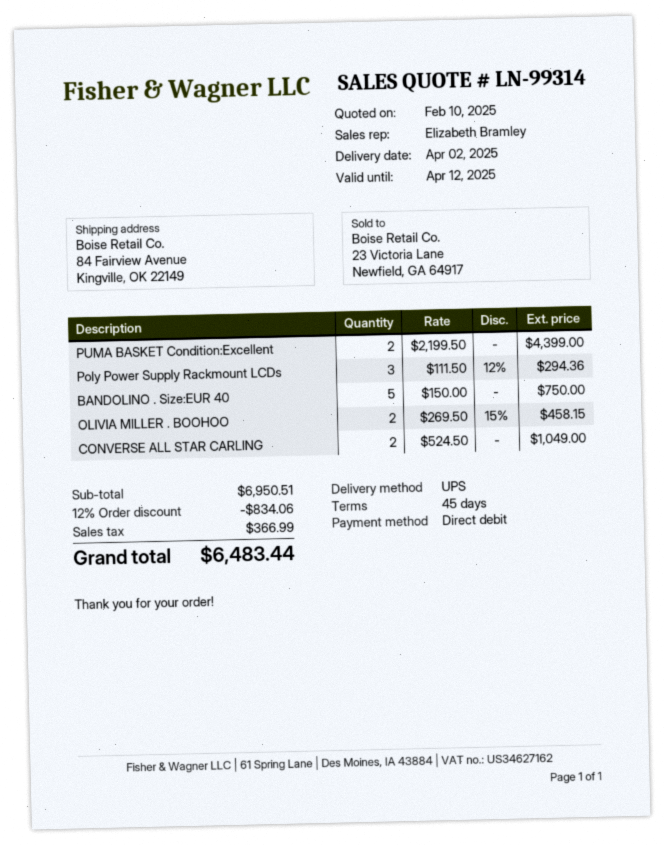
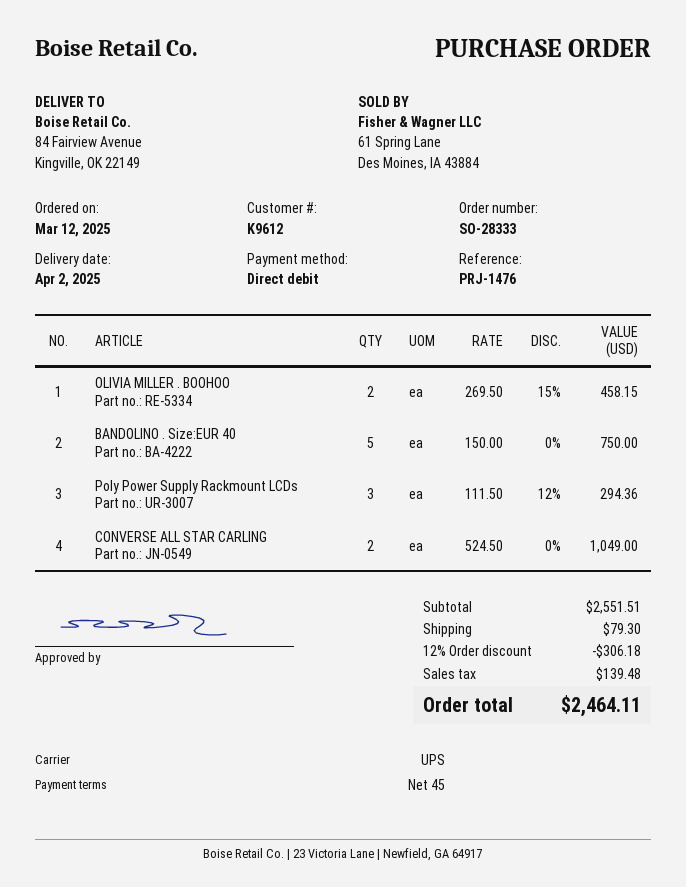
PUMA BASKET Condition:Excellent: 2 x 2199.50 = 4399.00 -> none
subtotal: 6950.51 -> 2551.51
discount: 12% = 834.06 -> 12% = 306.18
shipping: none -> 79.30
tax: 366.99 -> 139.48
total: 6483.44 -> 2464.11

